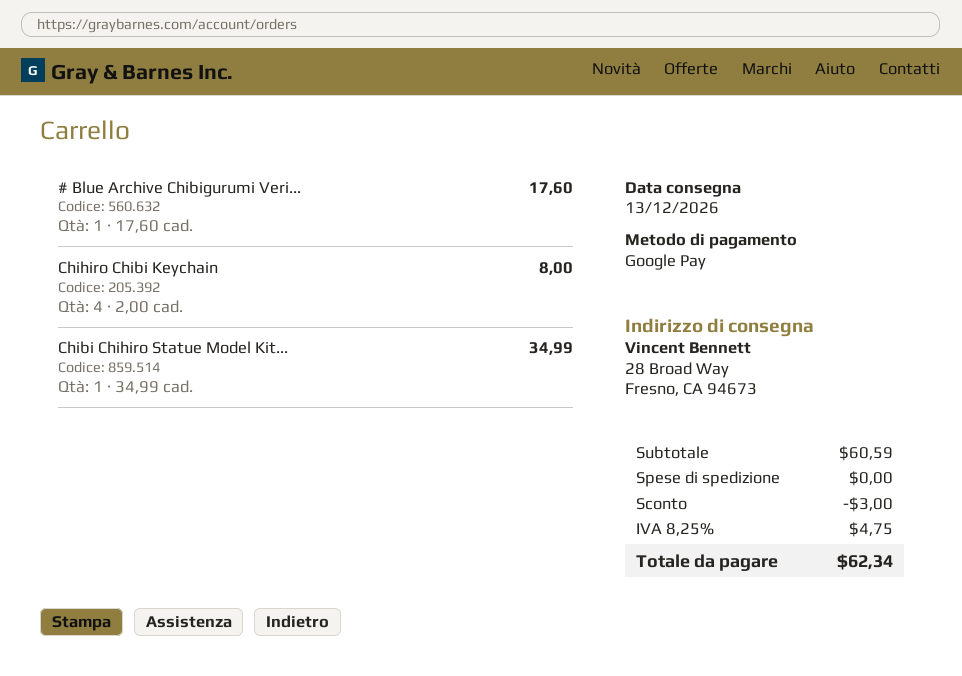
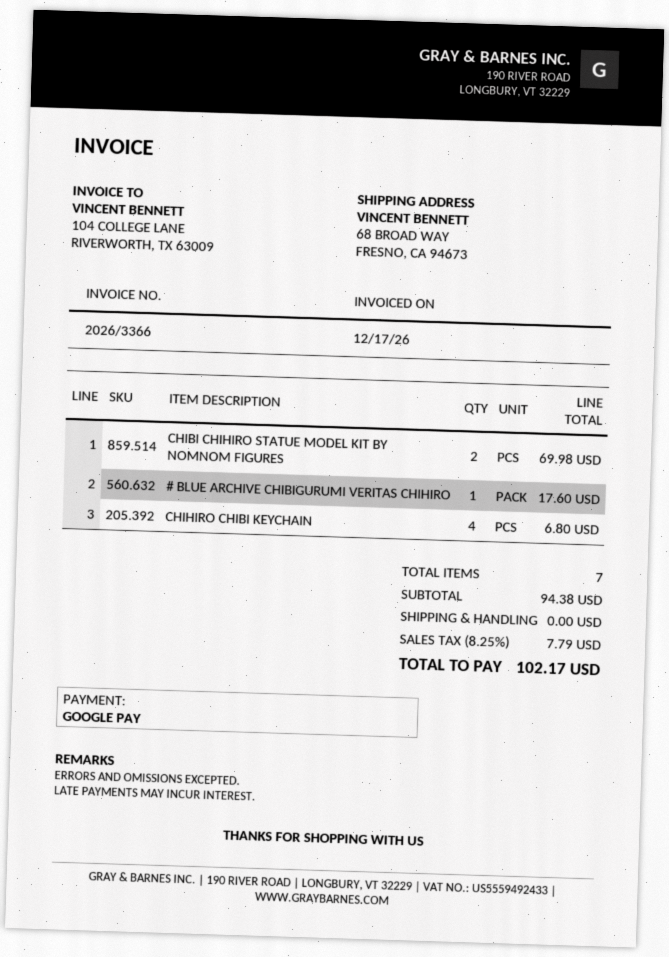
ship to: 28 Broad Way, Fresno, CA 94673 -> 68 BROAD WAY, FRESNO, CA 94673
Chihiro Chibi Keychain: 4 for 8.00 -> 4 for 6.80
Chibi Chihiro Statue Model Kit...: 1 for 34.99 -> 2 for 69.98
subtotal: 60.59 -> 94.38
discount: 3.00 -> none
tax: 8.25% = 4.75 -> 8.25% = 7.79
total: 62.34 -> 102.17

